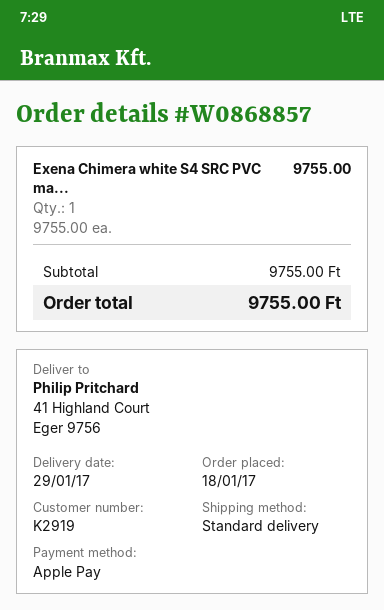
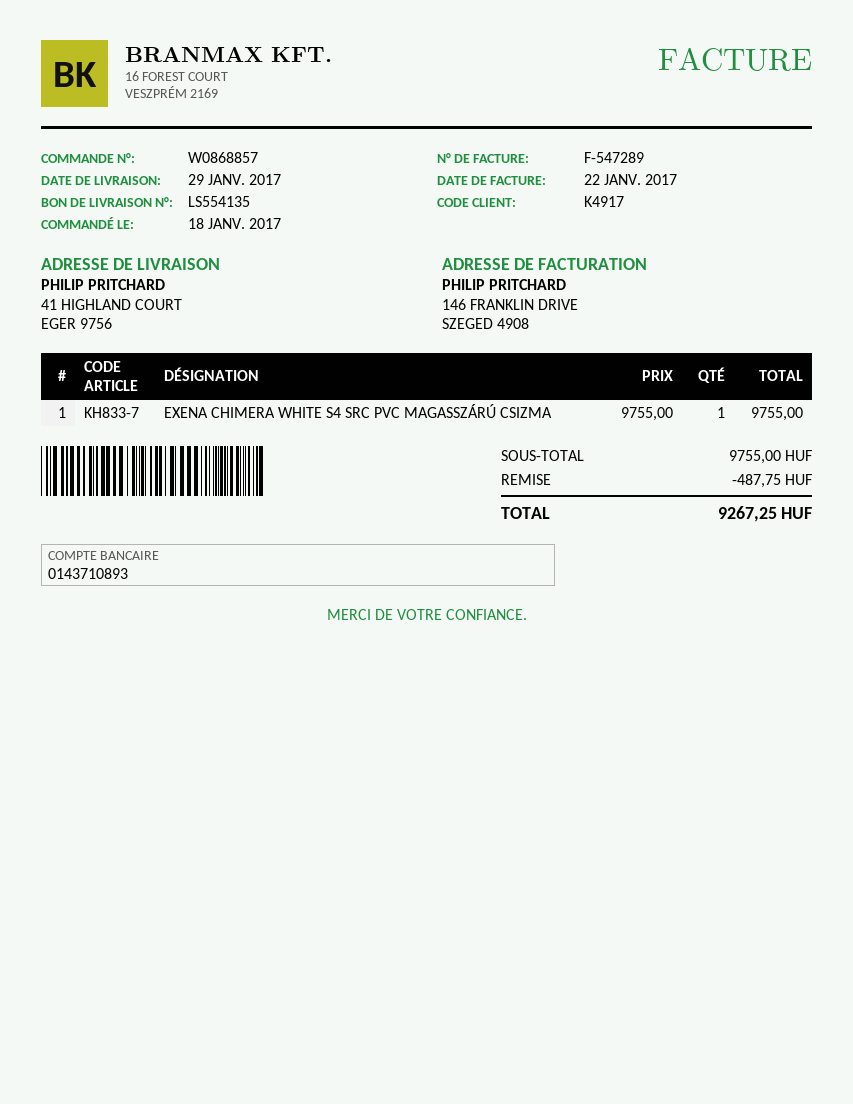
customer number: K2919 -> K4917
discount: none -> 487.75
total: 9755.00 -> 9267.25

